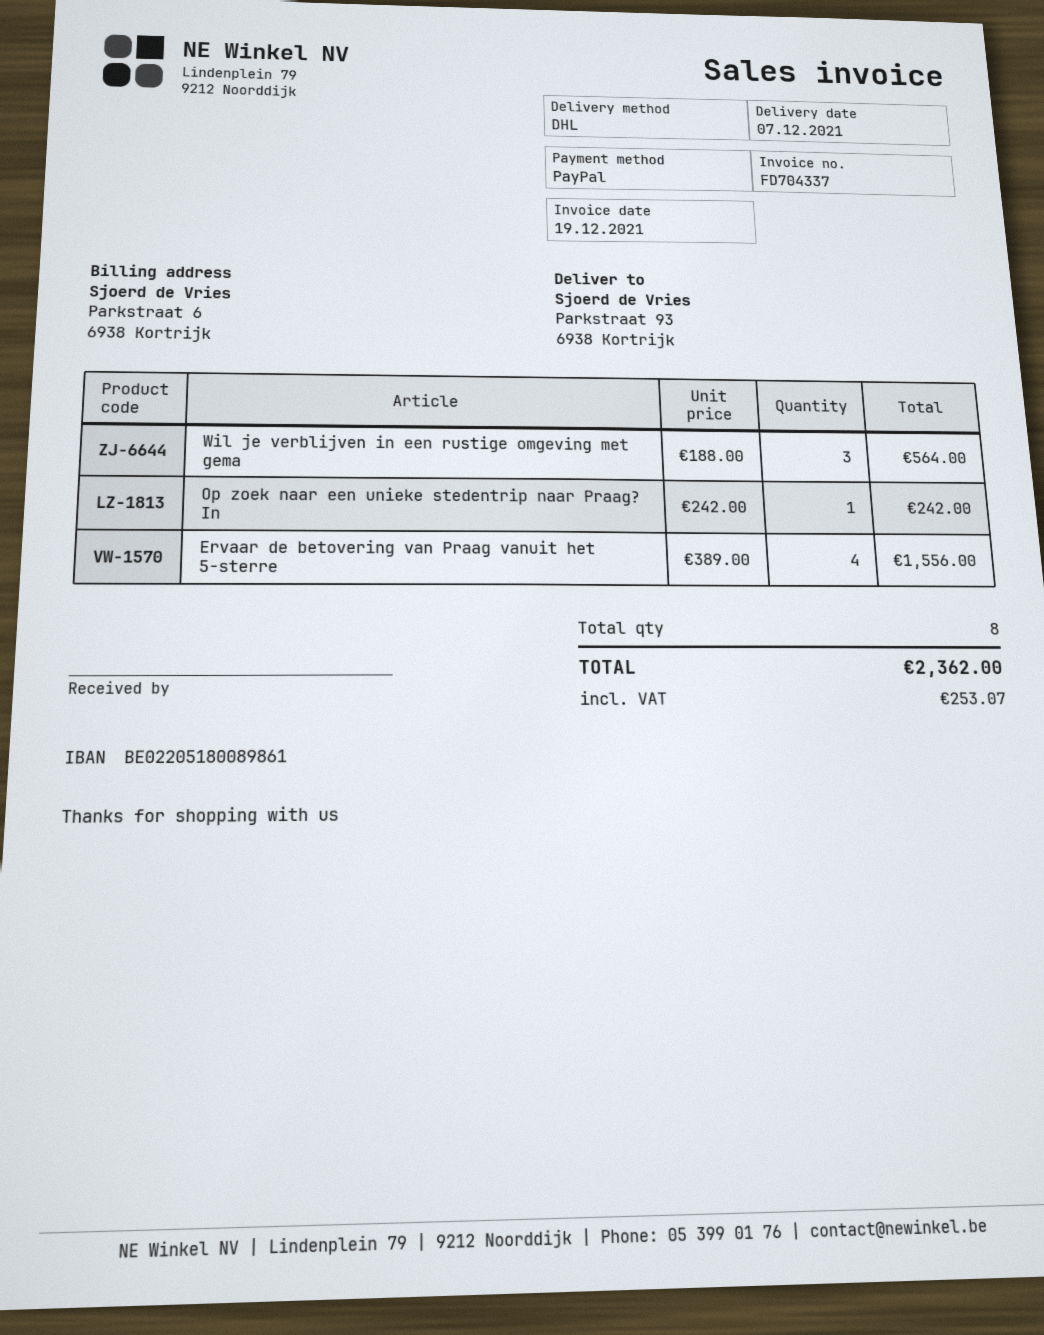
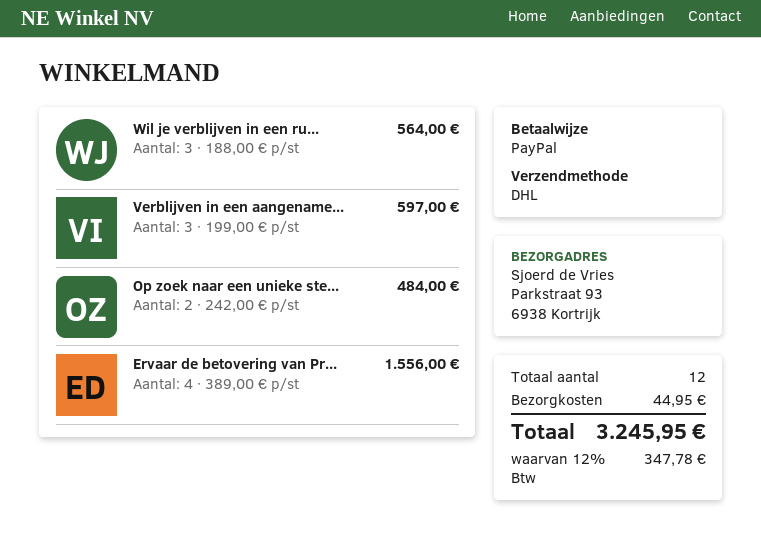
Op zoek naar een unieke stedentrip naar Praag? In: 1 x 242.00 = 242.00 -> 2 x 242.00 = 484.00
Verblijven in een aangename...: none -> 3 x 199.00 = 597.00
total quantity: 8 -> 12
shipping: none -> 44.95
tax: 253.07 -> 347.78
total: 2362.00 -> 3245.95

